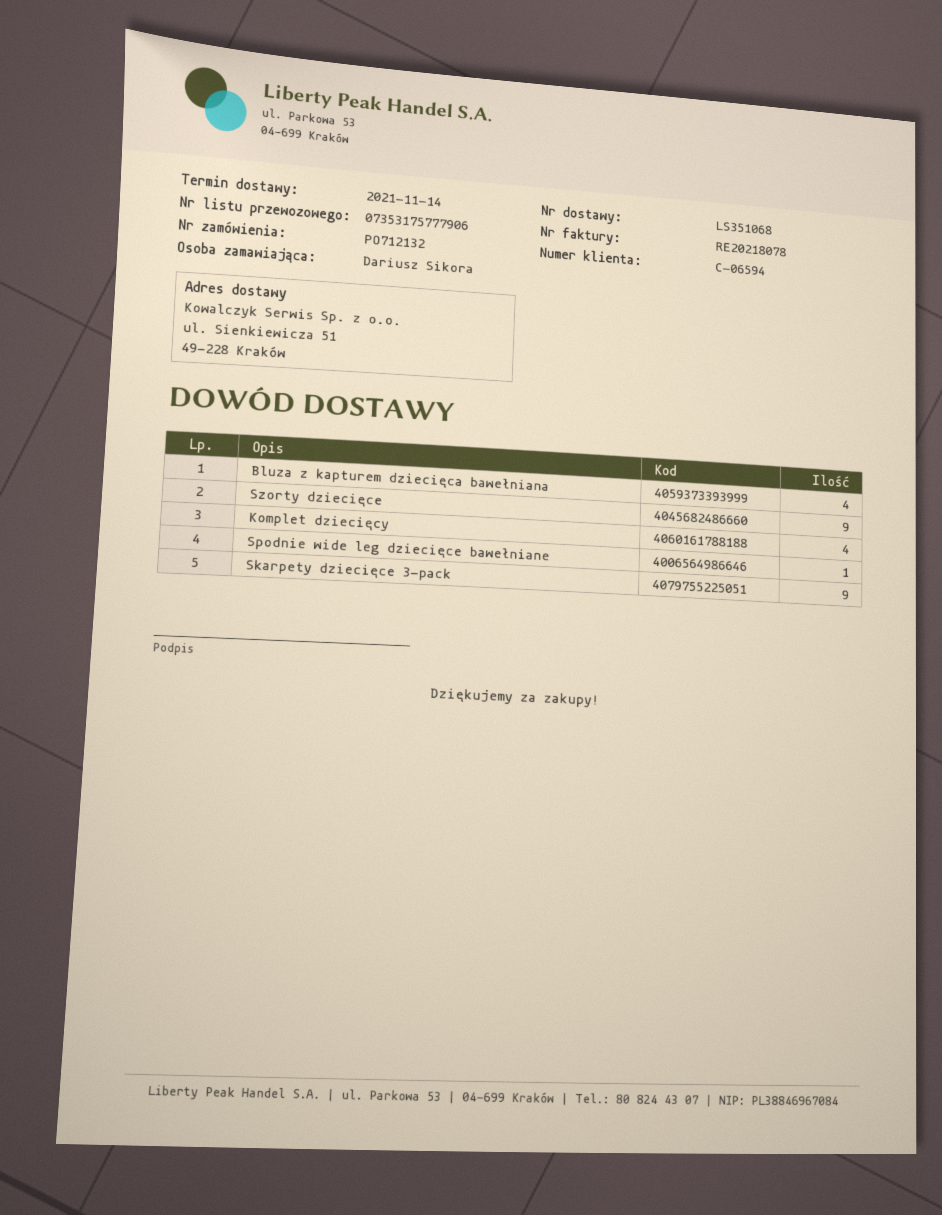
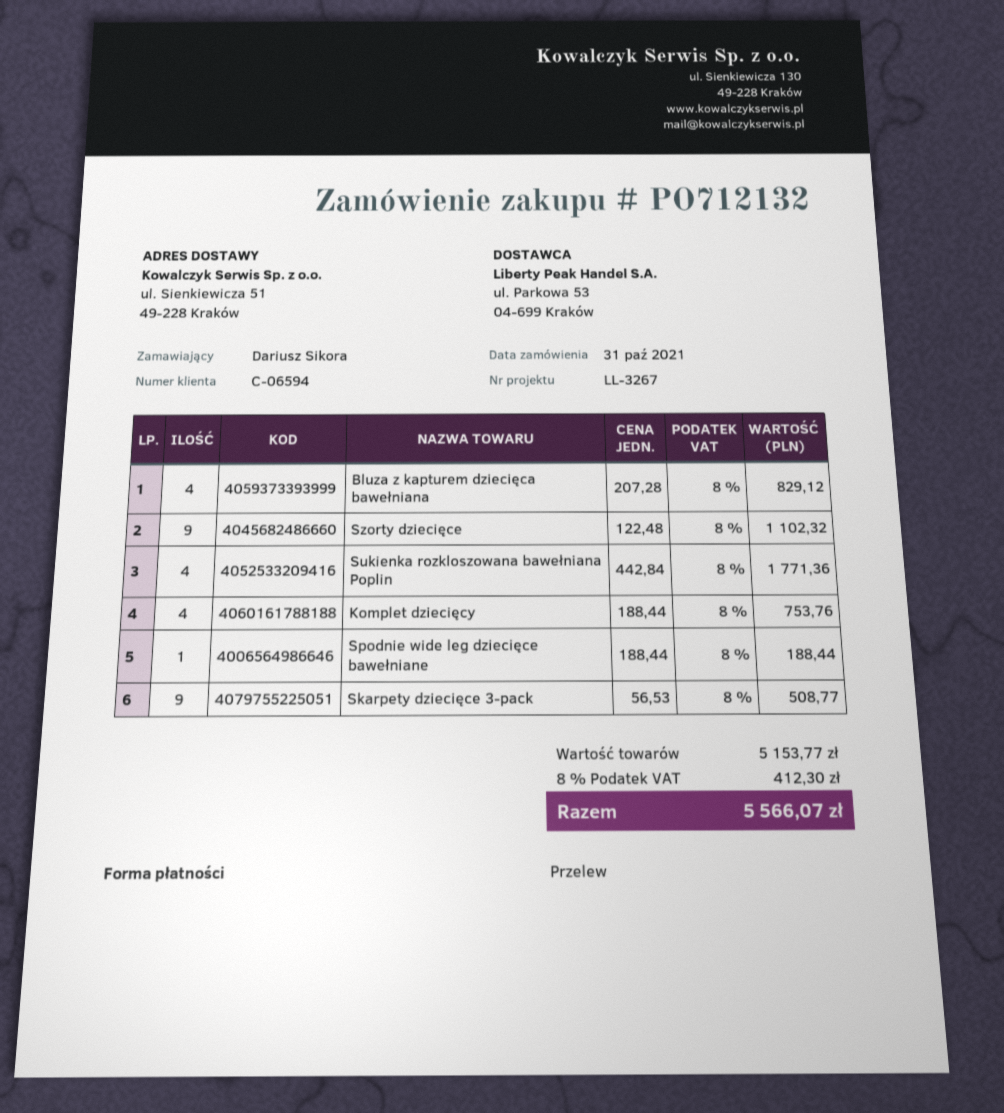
Sukienka rozkloszowana bawełniana Poplin: none -> 4

